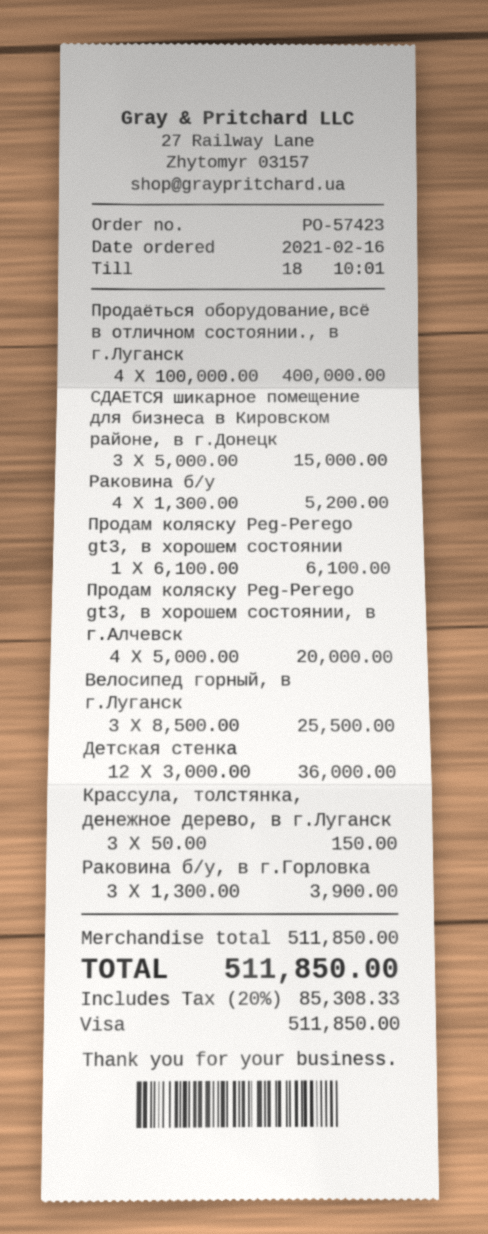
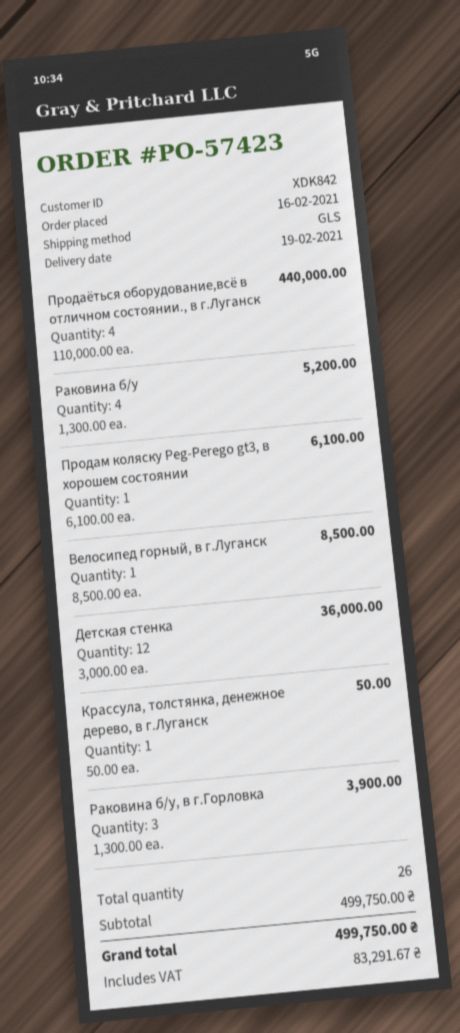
Продаёться оборудование,всё в отличном состоянии., в г.Луганск: 4 x 100000.00 = 400000.00 -> 4 x 110000.00 = 440000.00
СДАЕТСЯ шикарное помещение для бизнеса в Кировском районе, в г.Донецк: 3 x 5000.00 = 15000.00 -> none
Продам коляску Peg-Perego gt3, в хорошем состоянии, в г.Алчевск: 4 x 5000.00 = 20000.00 -> none
Велосипед горный, в г.Луганск: 3 x 8500.00 = 25500.00 -> 1 x 8500.00 = 8500.00
Крассула, толстянка, денежное дерево, в г.Луганск: 3 x 50.00 = 150.00 -> 1 x 50.00 = 50.00
subtotal: 511850.00 -> 499750.00
tax: 85308.33 -> 83291.67
total: 511850.00 -> 499750.00

